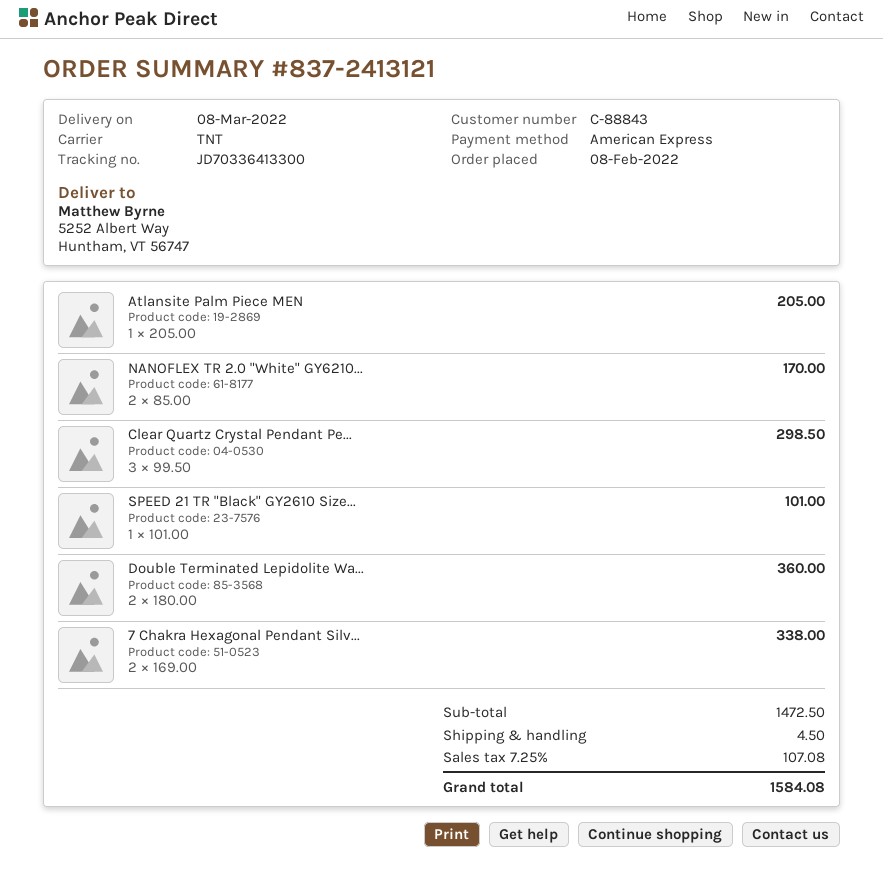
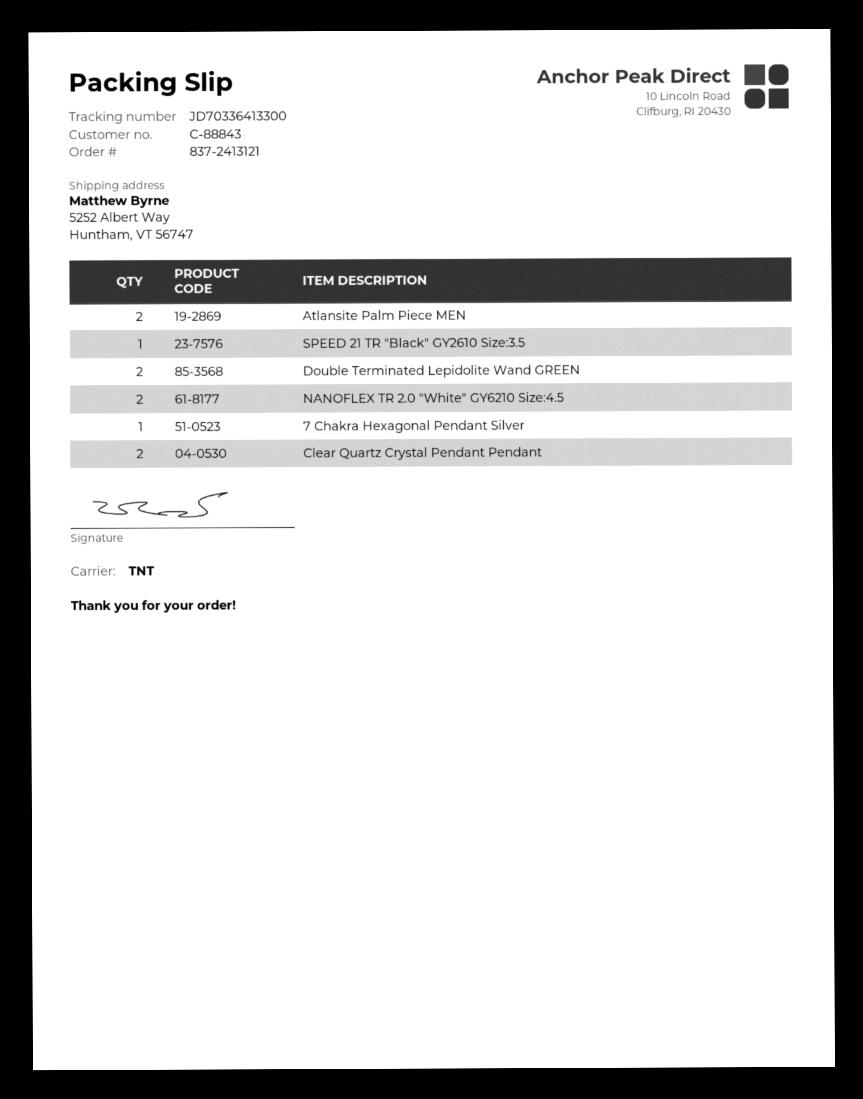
Atlansite Palm Piece MEN: 1 -> 2
Clear Quartz Crystal Pendant Pe...: 3 -> 2
7 Chakra Hexagonal Pendant Silv...: 2 -> 1

